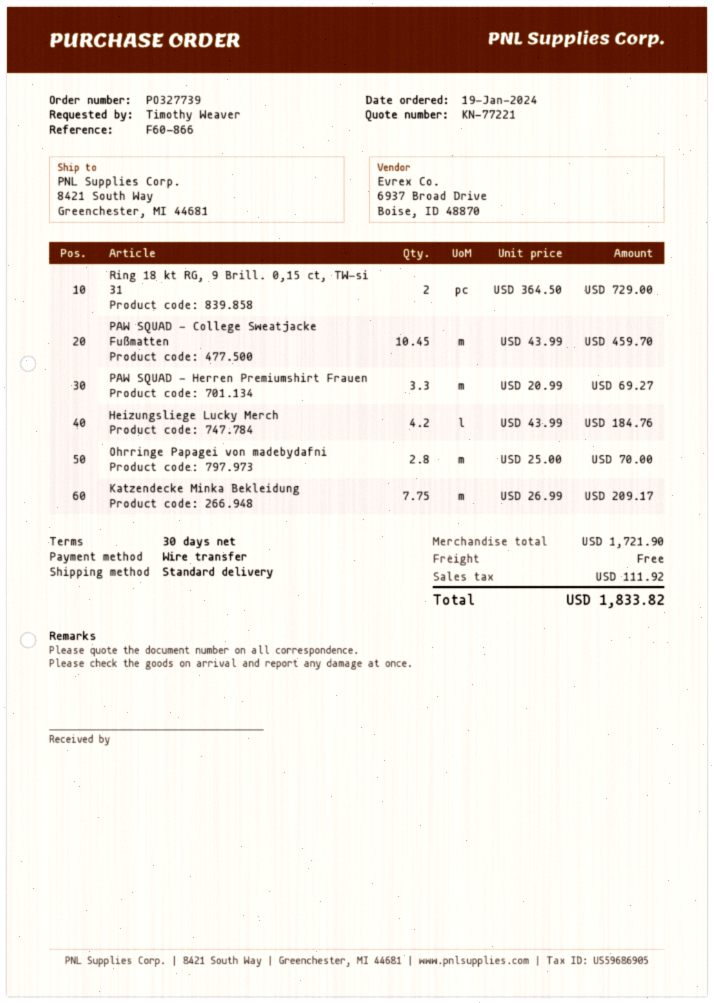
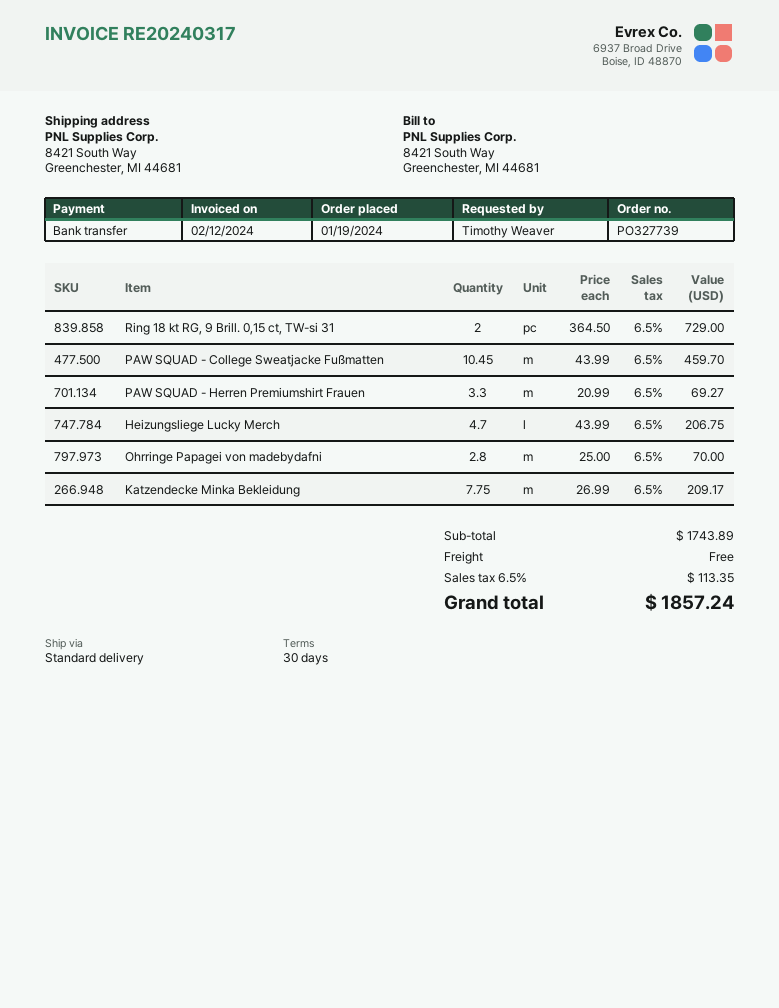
Heizungsliege Lucky Merch: 4.2 x 43.99 = 184.76 -> 4.7 x 43.99 = 206.75
subtotal: 1721.90 -> 1743.89
tax: 111.92 -> 113.35
total: 1833.82 -> 1857.24

